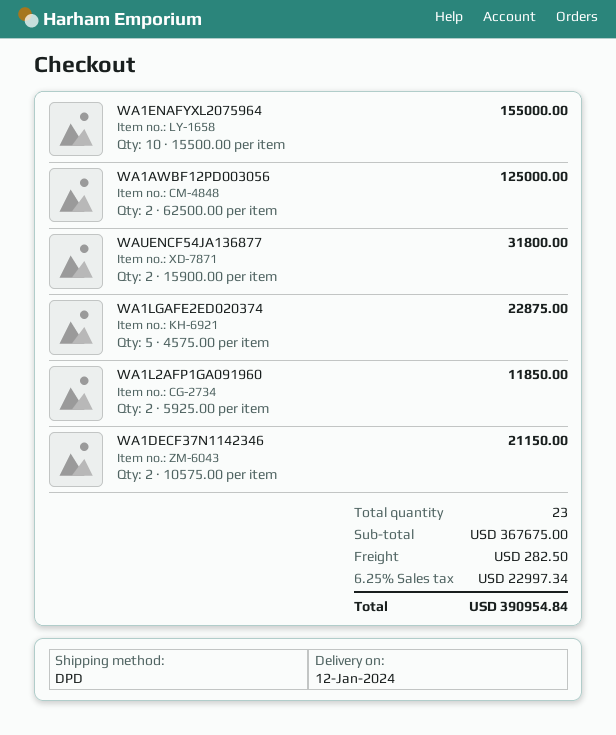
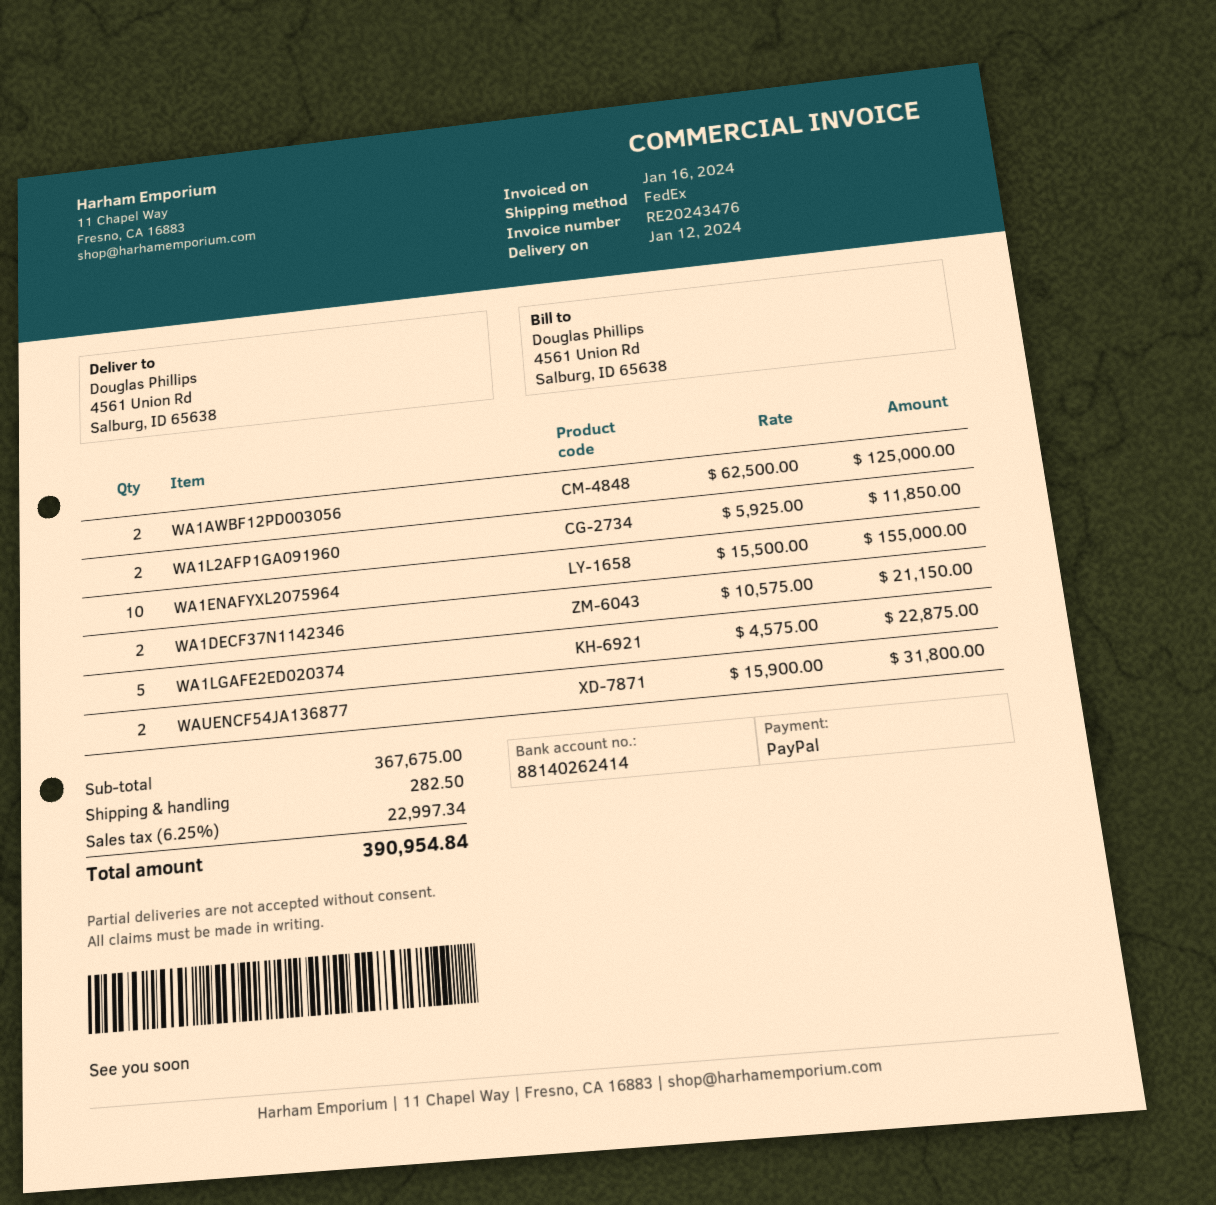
shipping method: DPD -> FedEx

